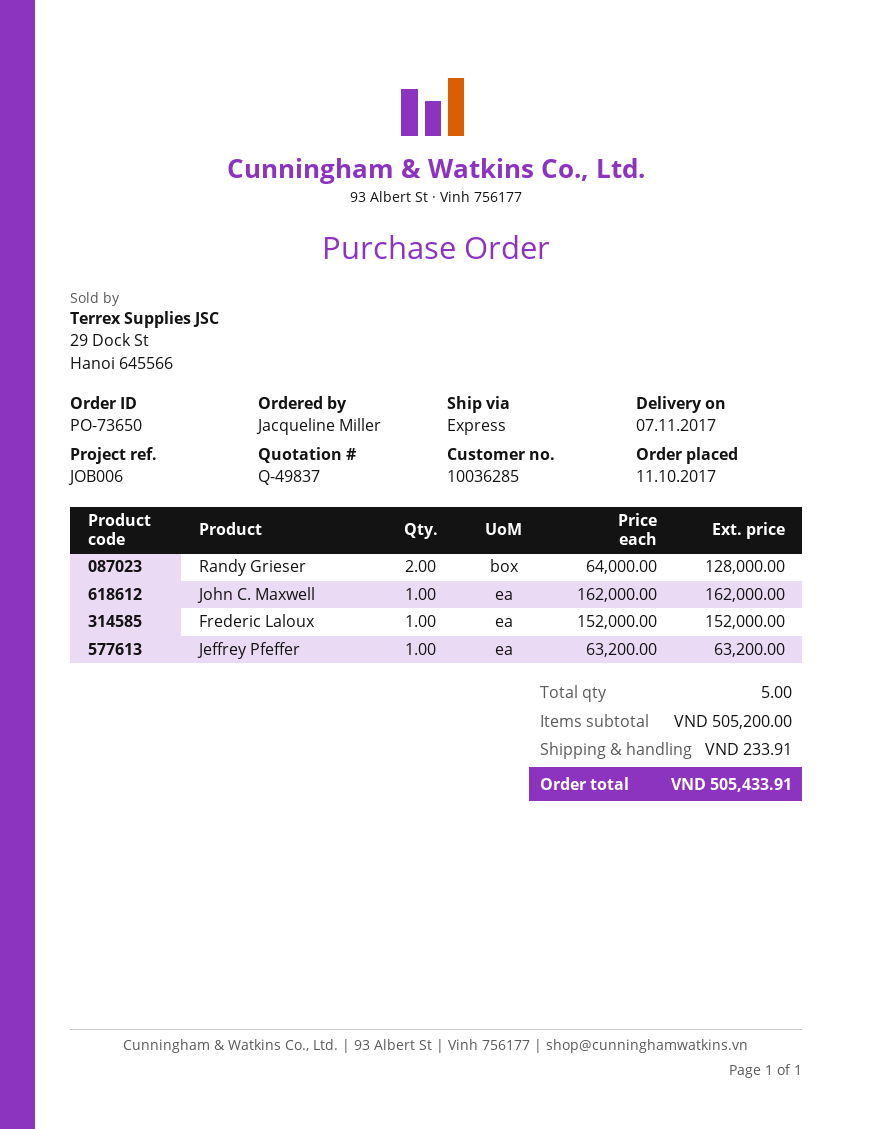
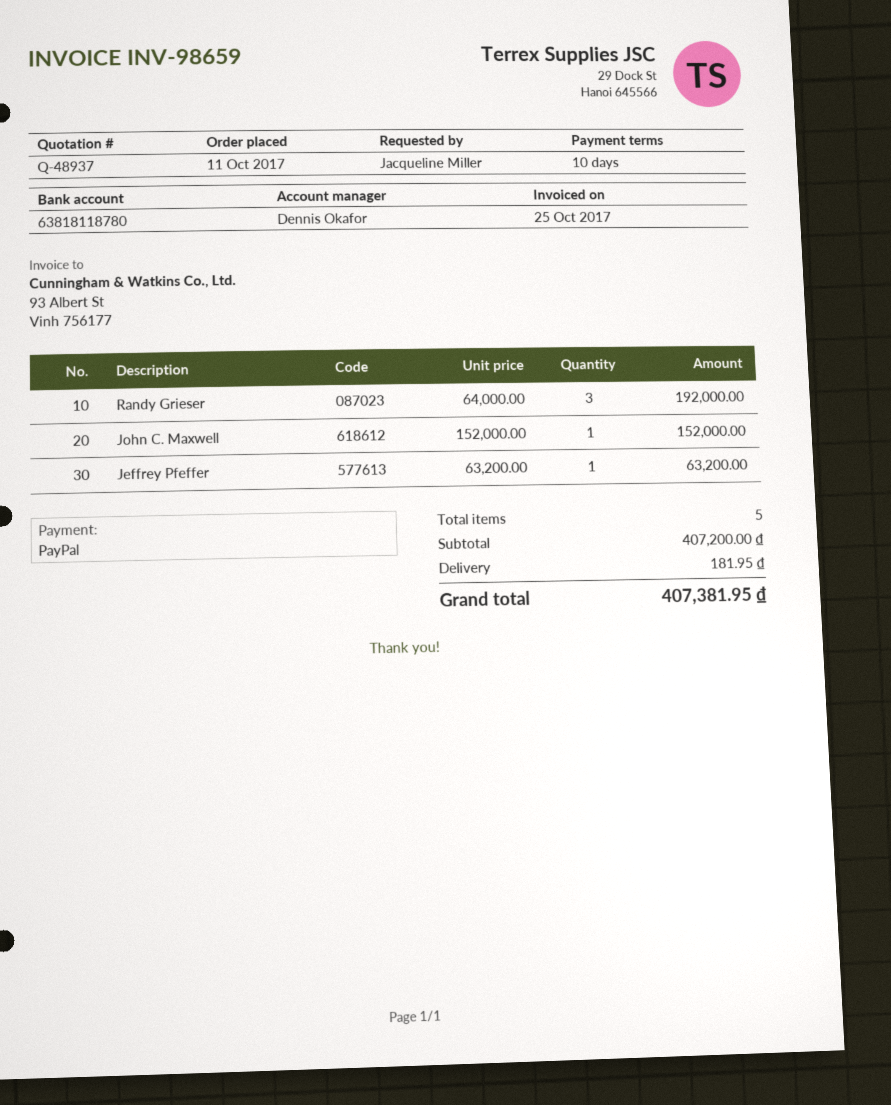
quote number: Q-49837 -> Q-48937
Randy Grieser: 2 x 64000.00 = 128000.00 -> 3 x 64000.00 = 192000.00
John C. Maxwell: 1 x 162000.00 = 162000.00 -> 1 x 152000.00 = 152000.00
Frederic Laloux: 1 x 152000.00 = 152000.00 -> none
subtotal: 505200.00 -> 407200.00
shipping: 233.91 -> 181.95
total: 505433.91 -> 407381.95

